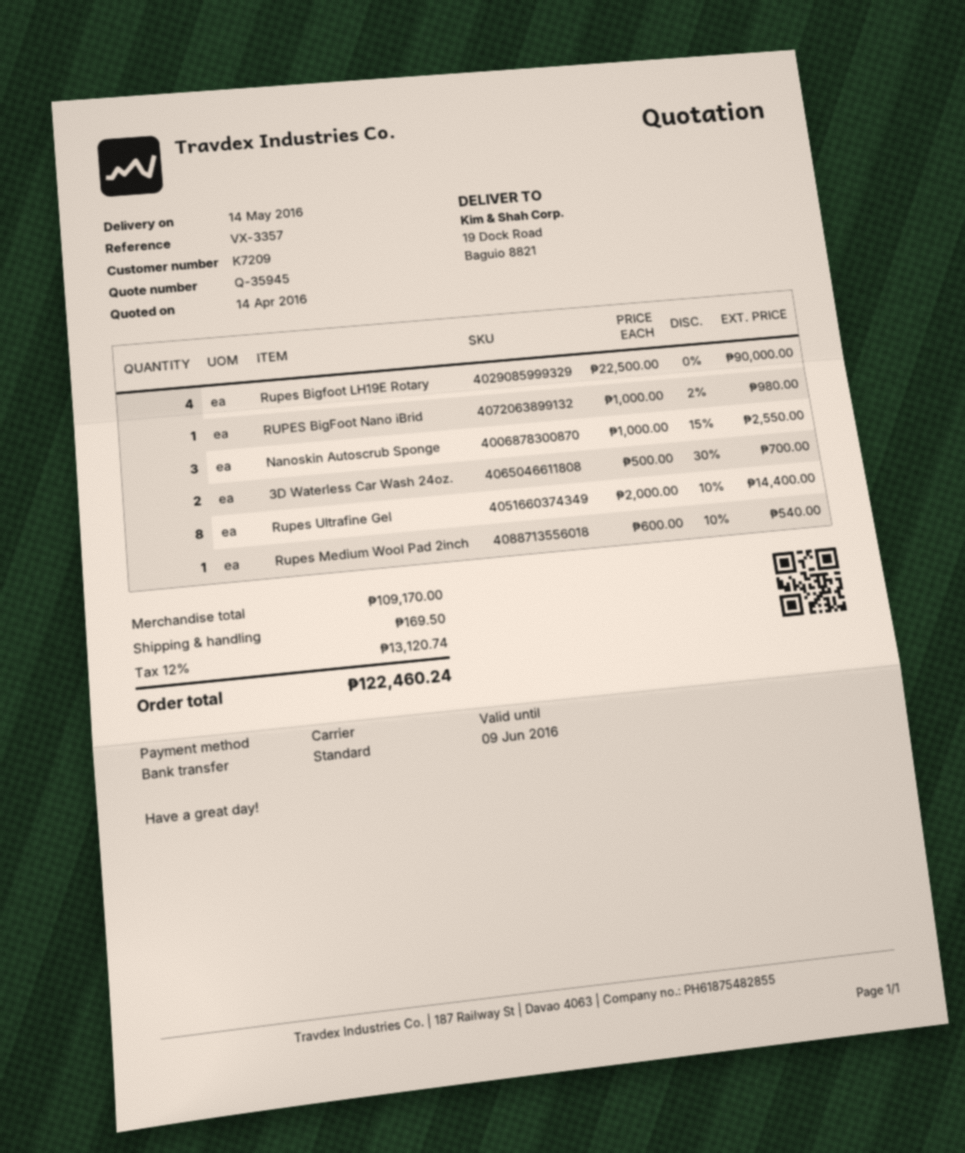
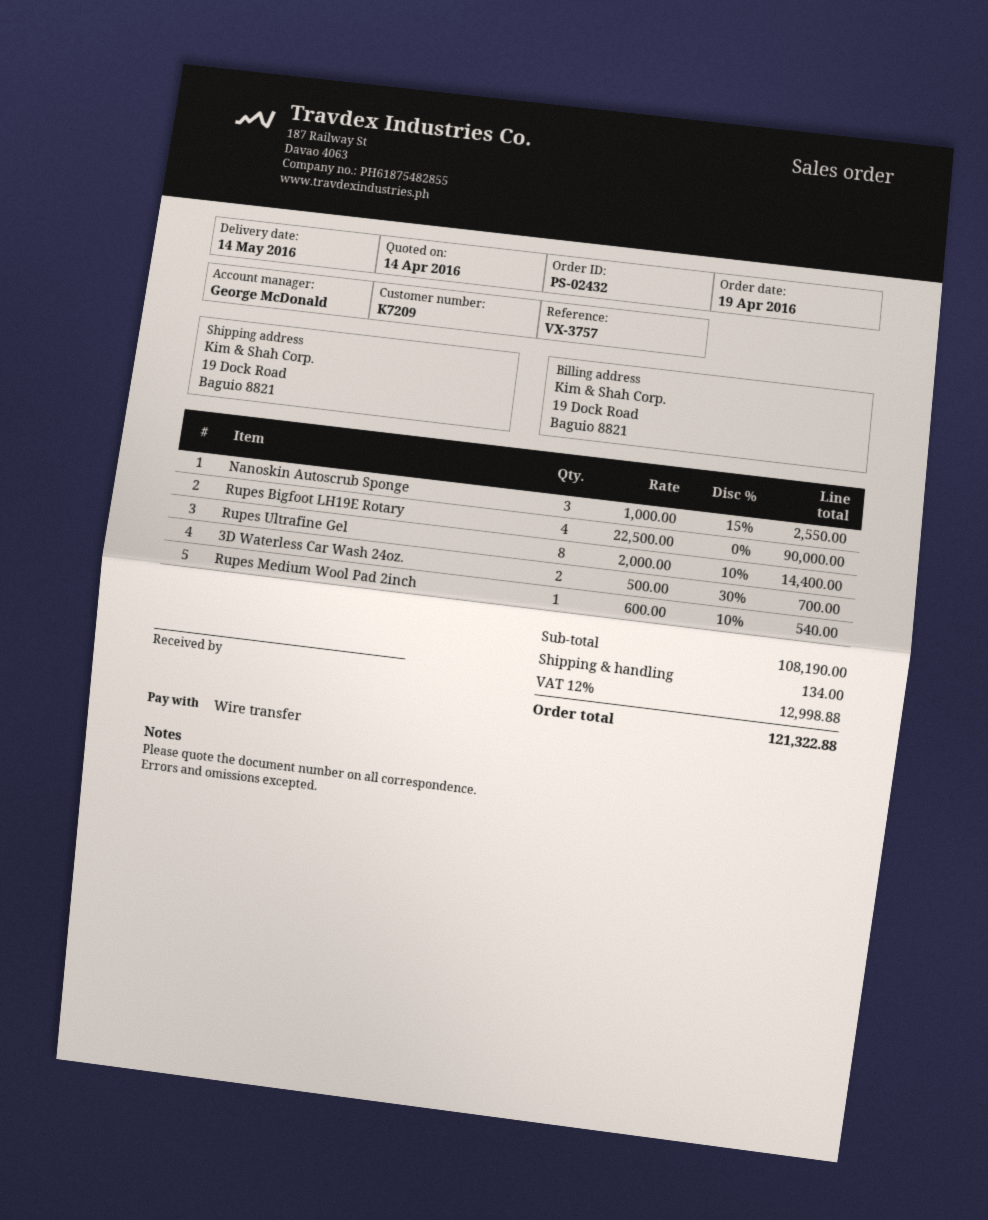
reference: VX-3357 -> VX-3757
RUPES BigFoot Nano iBrid: 1 x 1000.00 - 2% = 980.00 -> none
subtotal: 109170.00 -> 108190.00
shipping: 169.50 -> 134.00
tax: 12% = 13120.74 -> 12% = 12998.88
total: 122460.24 -> 121322.88

